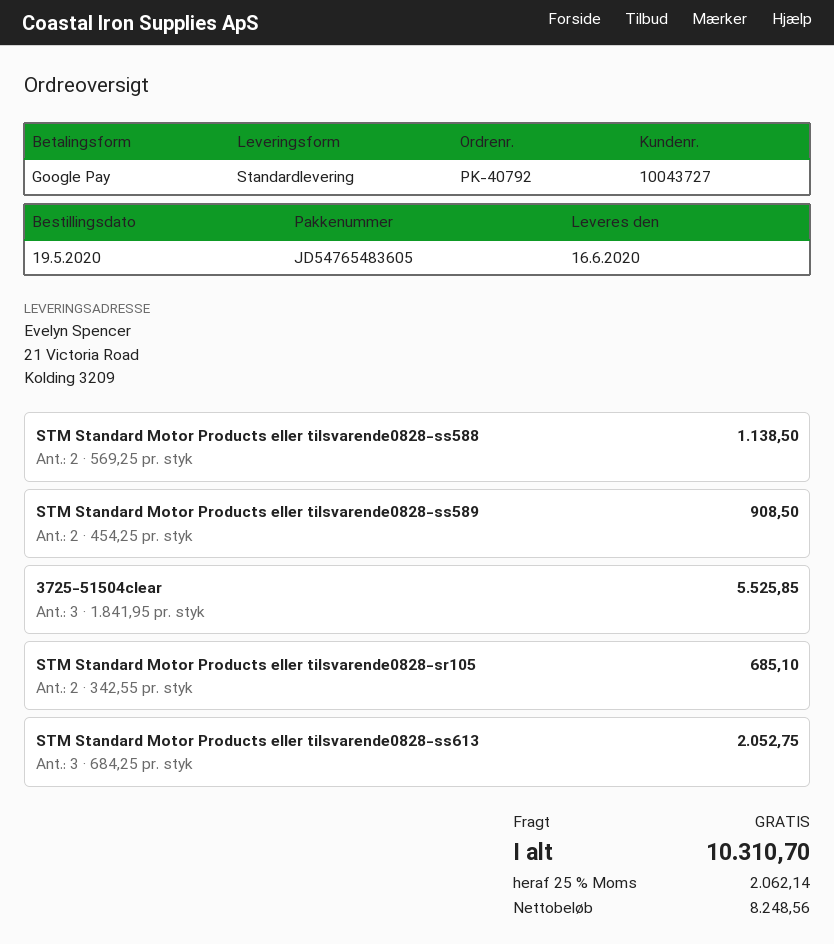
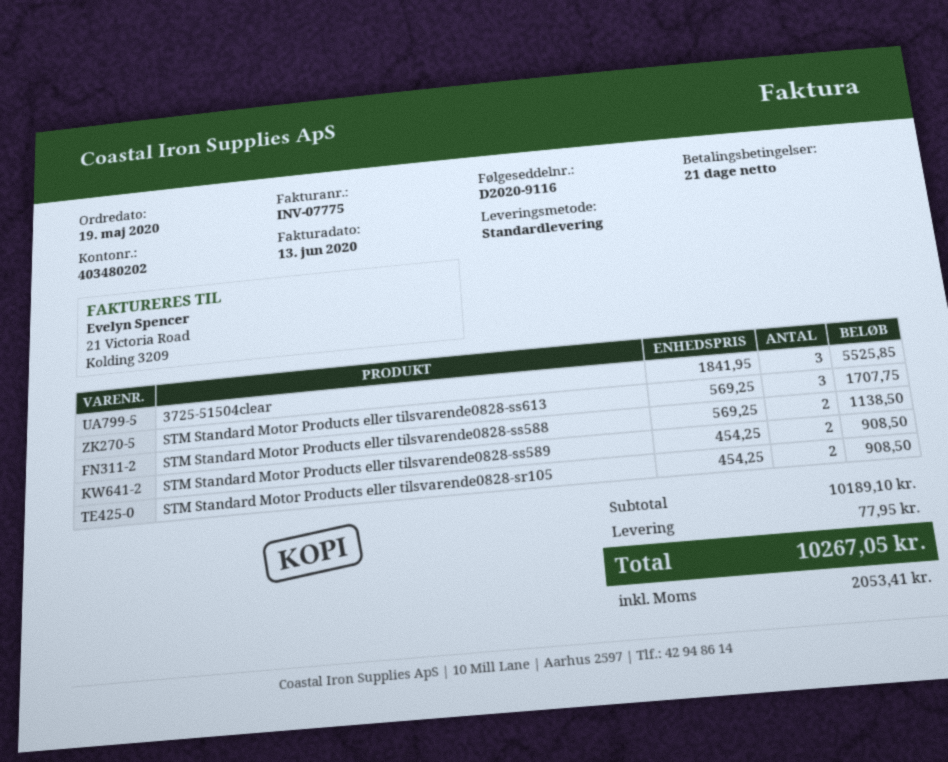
STM Standard Motor Products eller tilsvarende0828-sr105: 2 x 342.55 = 685.10 -> 2 x 454.25 = 908.50
STM Standard Motor Products eller tilsvarende0828-ss613: 3 x 684.25 = 2052.75 -> 3 x 569.25 = 1707.75
shipping: 0.00 -> 77.95
tax: 2062.14 -> 2053.41
total: 10310.70 -> 10267.05

